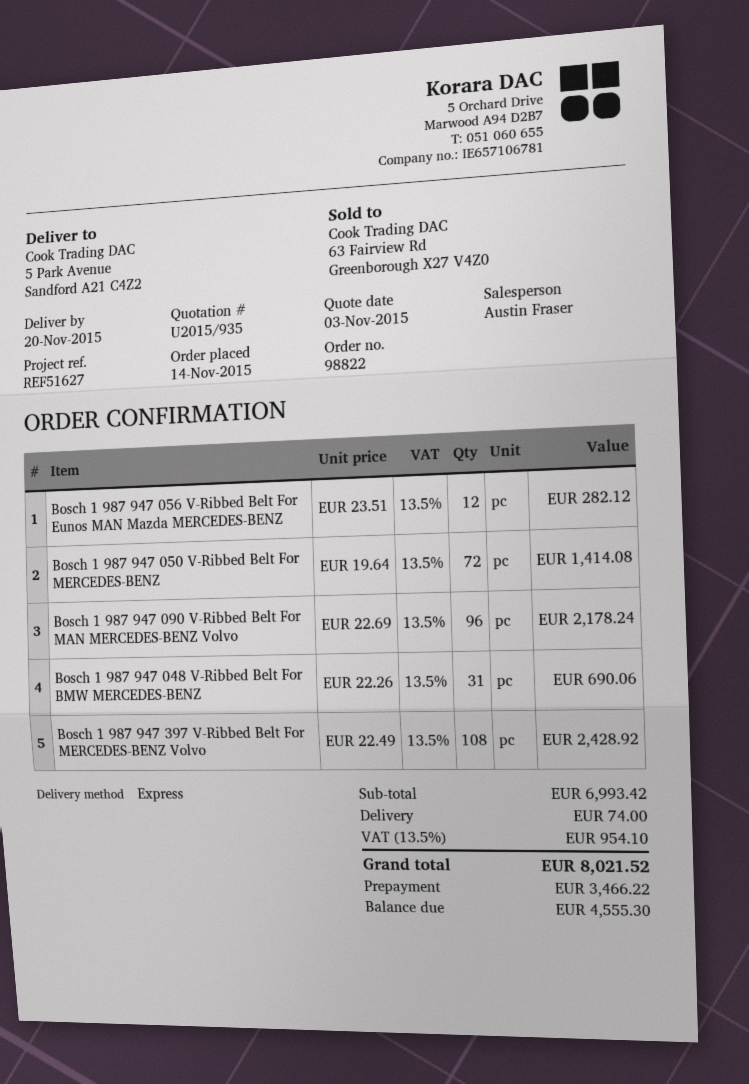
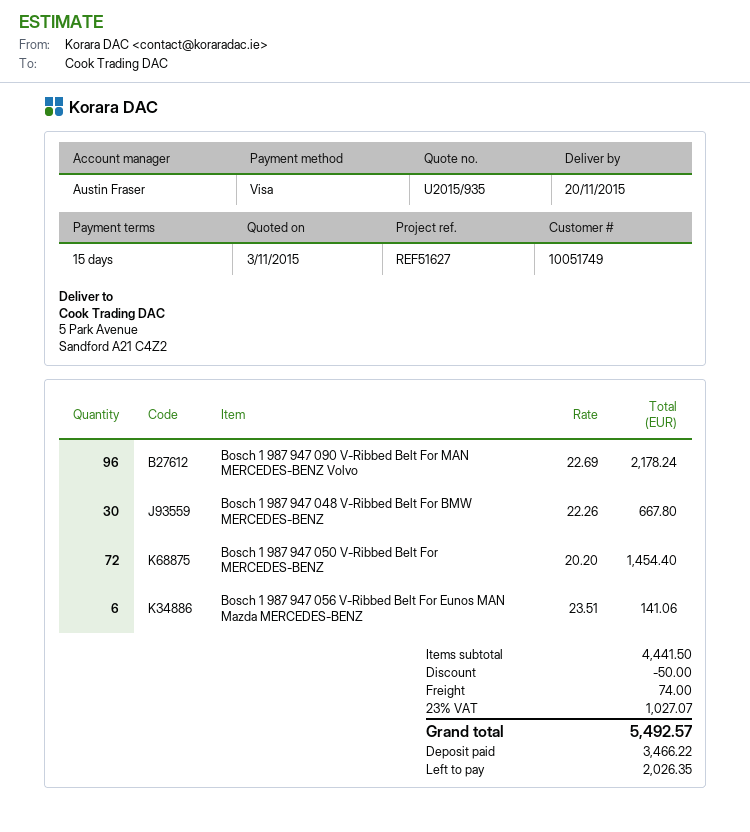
Bosch 1 987 947 056 V-Ribbed Belt For Eunos MAN Mazda MERCEDES-BENZ: 12 x 23.51 = 282.12 -> 6 x 23.51 = 141.06
Bosch 1 987 947 050 V-Ribbed Belt For MERCEDES-BENZ: 72 x 19.64 = 1414.08 -> 72 x 20.20 = 1454.40
Bosch 1 987 947 048 V-Ribbed Belt For BMW MERCEDES-BENZ: 31 x 22.26 = 690.06 -> 30 x 22.26 = 667.80
Bosch 1 987 947 397 V-Ribbed Belt For MERCEDES-BENZ Volvo: 108 x 22.49 = 2428.92 -> none
subtotal: 6993.42 -> 4441.50
discount: none -> 50.00
tax: 13.5% = 954.10 -> 23% = 1027.07
total: 8021.52 -> 5492.57
balance: 4555.30 -> 2026.35

